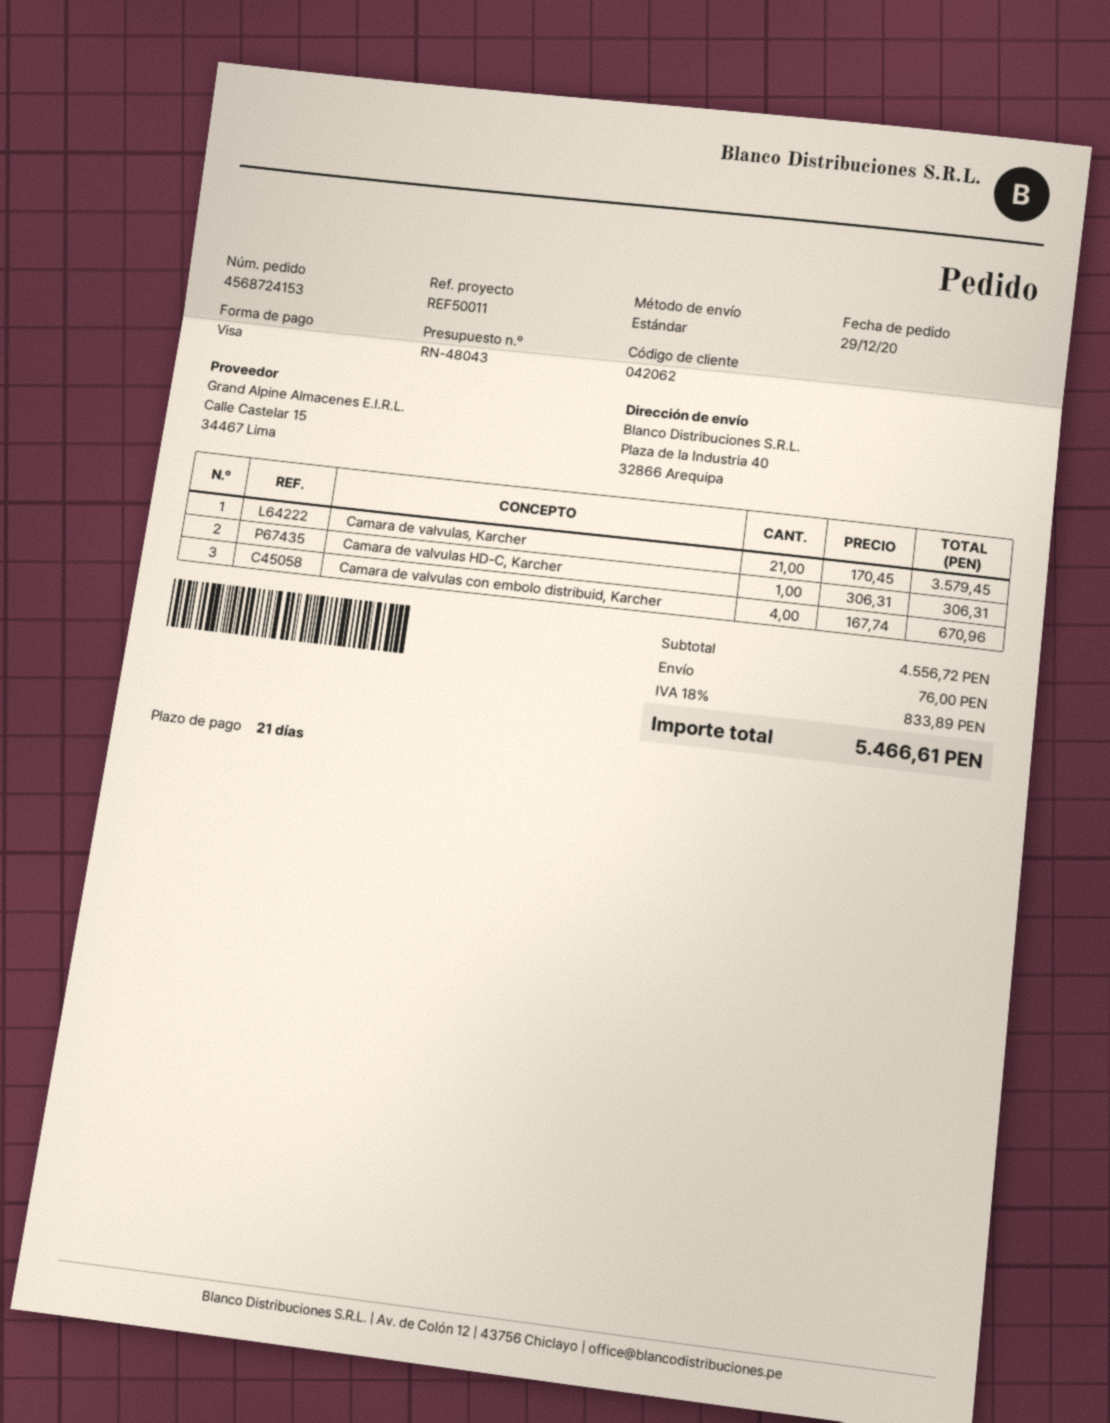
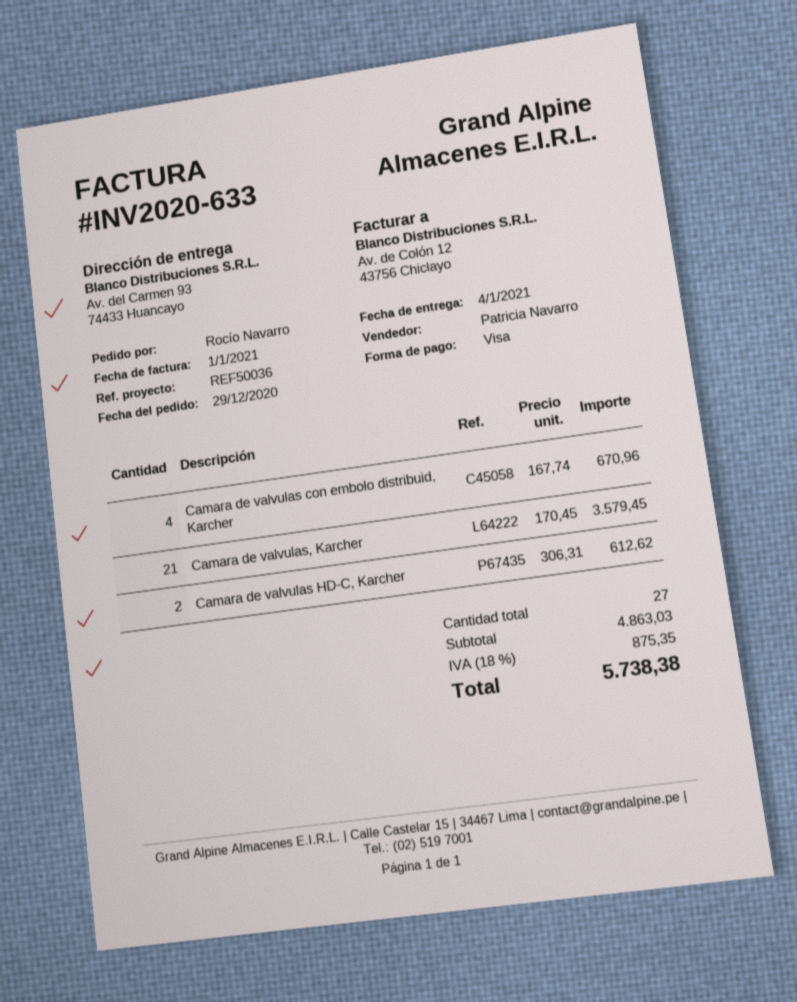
reference: REF50011 -> REF50036
ship to: Plaza de la Industria 40, 32866 Arequipa -> Av. del Carmen 93, 74433 Huancayo
Camara de valvulas HD-C, Karcher: 1 x 306.31 = 306.31 -> 2 x 306.31 = 612.62
subtotal: 4556.72 -> 4863.03
shipping: 76.00 -> none
tax: 18% = 833.89 -> 18% = 875.35
total: 5466.61 -> 5738.38

